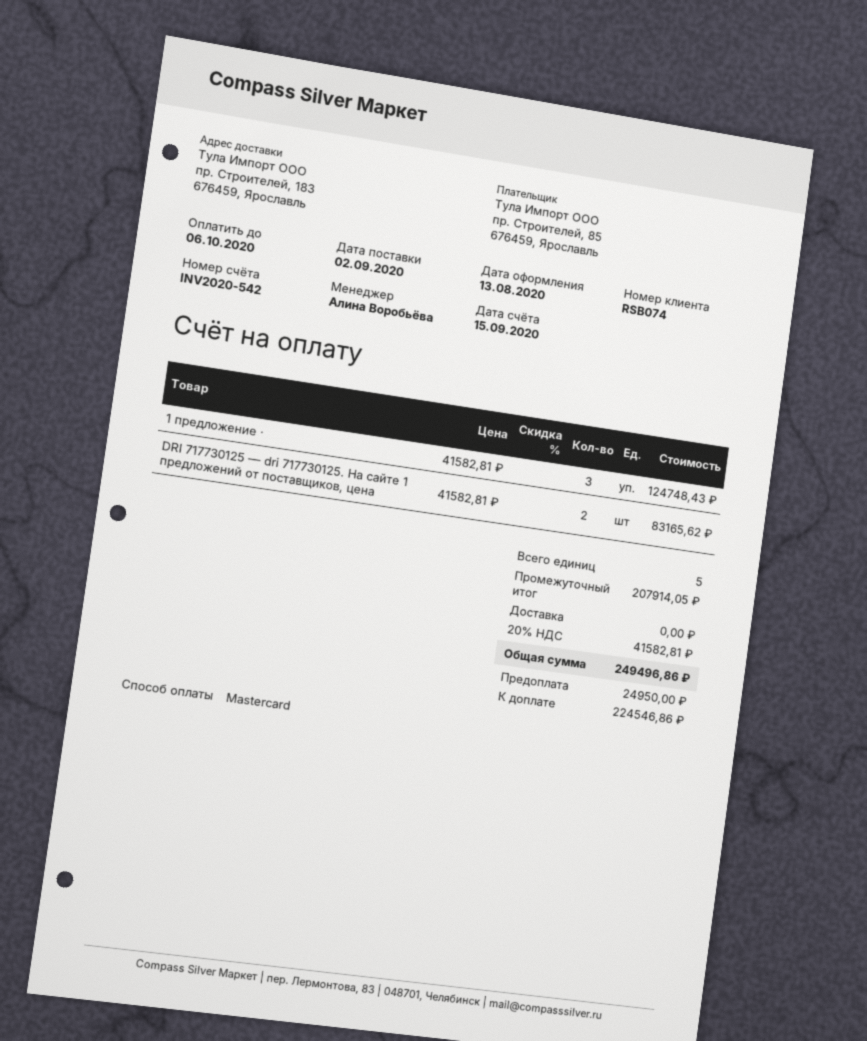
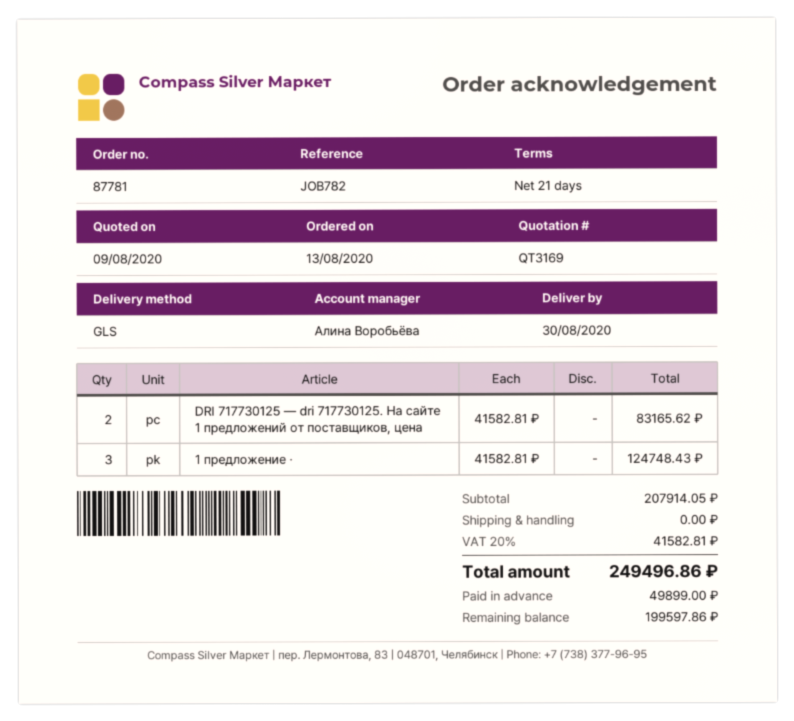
delivery date: 2020-09-02 -> 2020-08-30
deposit: 24950.00 -> 49899.00
balance: 224546.86 -> 199597.86

